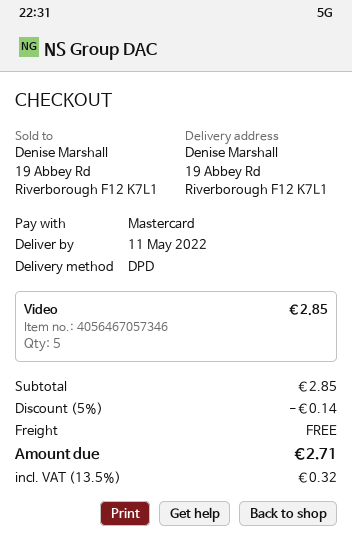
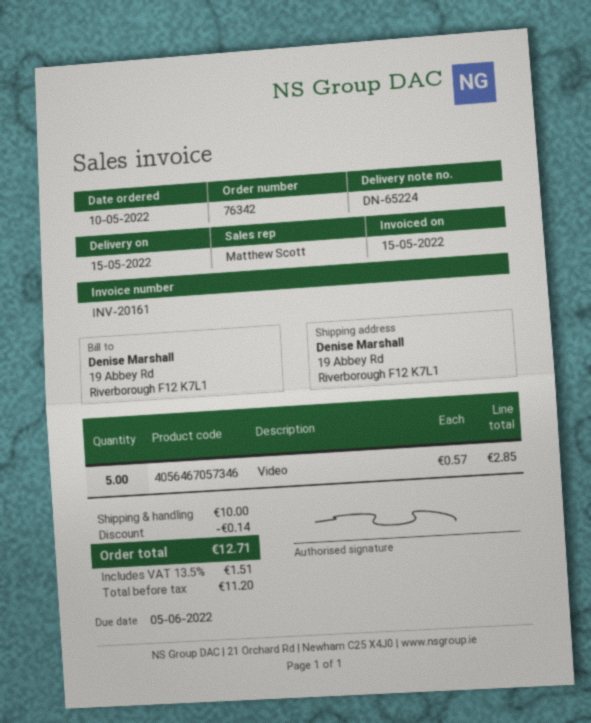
delivery date: 2022-05-11 -> 2022-05-15
shipping: 0.00 -> 10.00
tax: 13.5% = 0.32 -> 13.5% = 1.51
total: 2.71 -> 12.71

